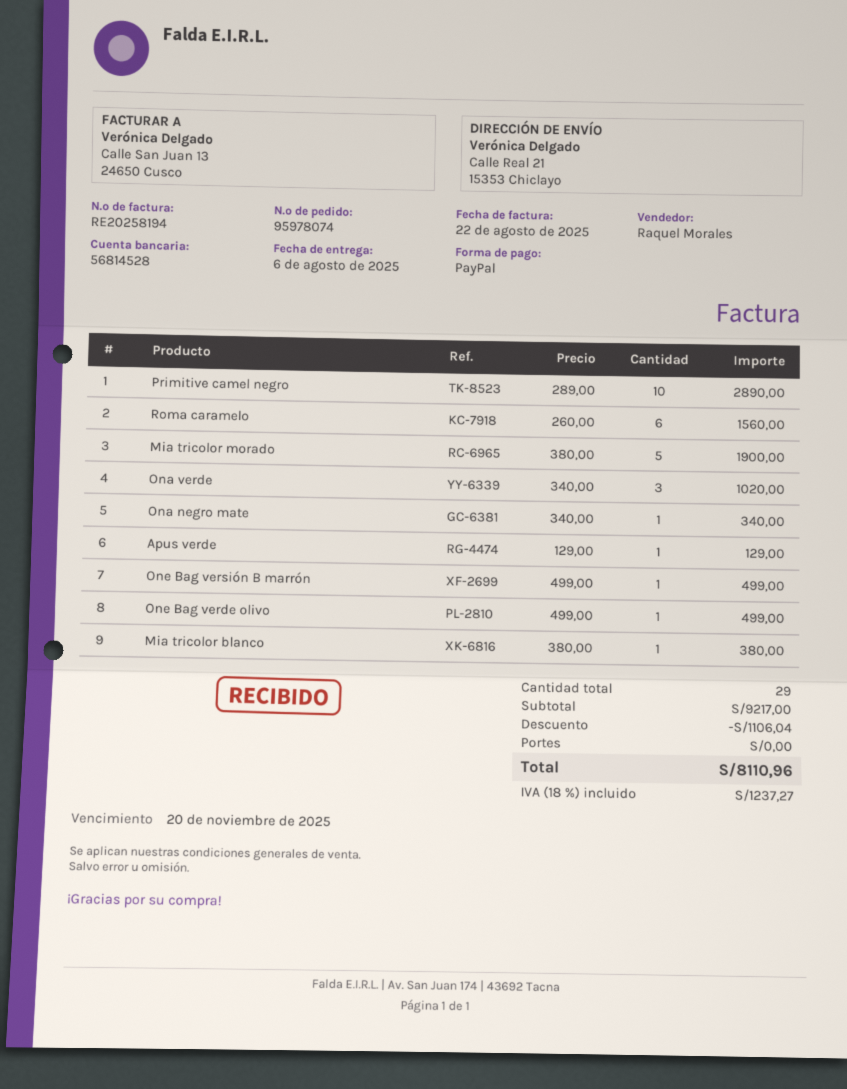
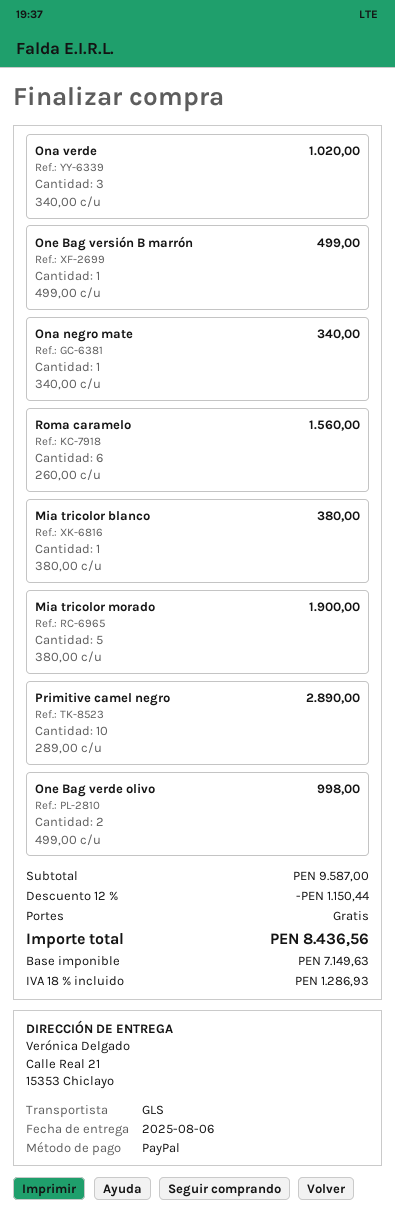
Apus verde: 1 x 129.00 = 129.00 -> none
One Bag verde olivo: 1 x 499.00 = 499.00 -> 2 x 499.00 = 998.00
subtotal: 9217.00 -> 9587.00
discount: 1106.04 -> 1150.44
tax: 18% = 1237.27 -> 18% = 1286.93
total: 8110.96 -> 8436.56

